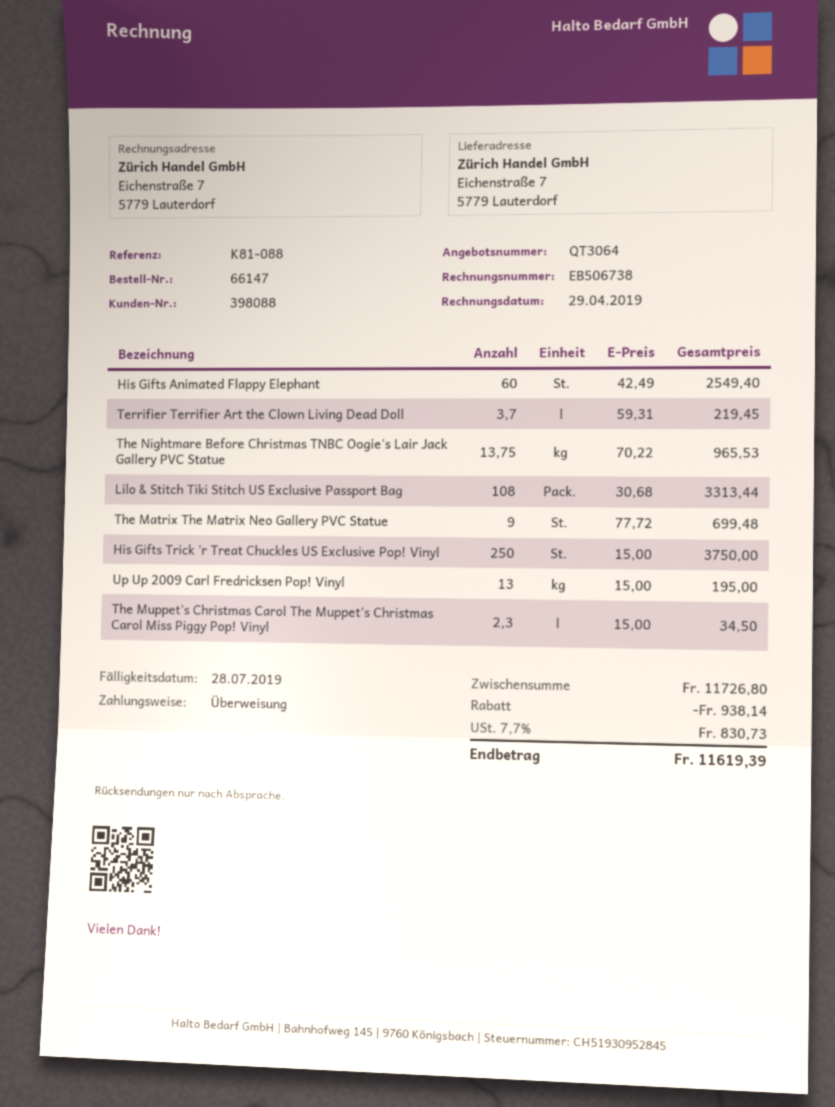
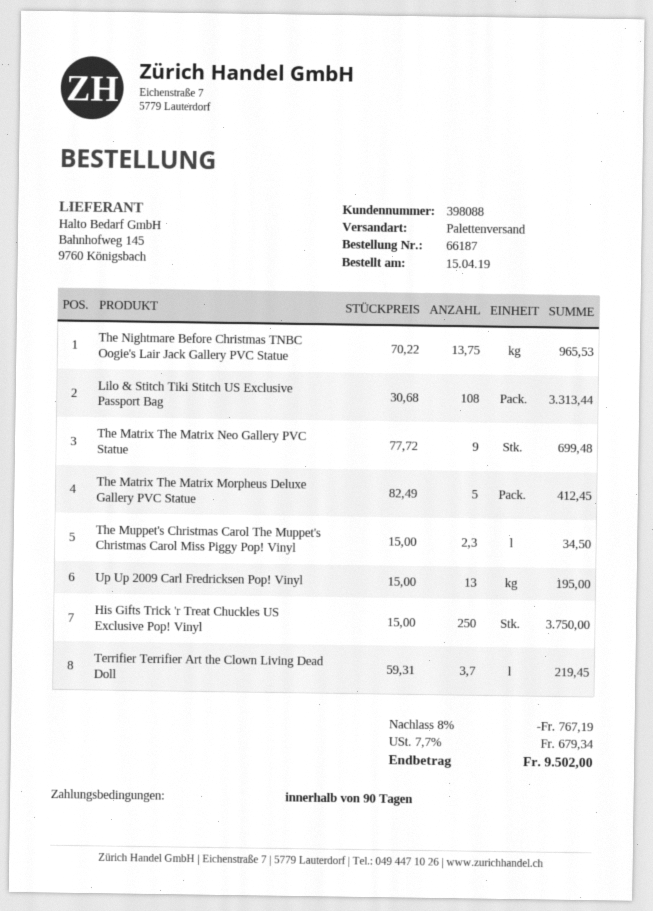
order number: 66147 -> 66187
His Gifts Animated Flappy Elephant: 60 x 42.49 = 2549.40 -> none
The Matrix The Matrix Morpheus Deluxe Gallery PVC Statue: none -> 5 x 82.49 = 412.45
discount: 938.14 -> 767.19
tax: 7.7% = 830.73 -> 7.7% = 679.34
total: 11619.39 -> 9502.00

